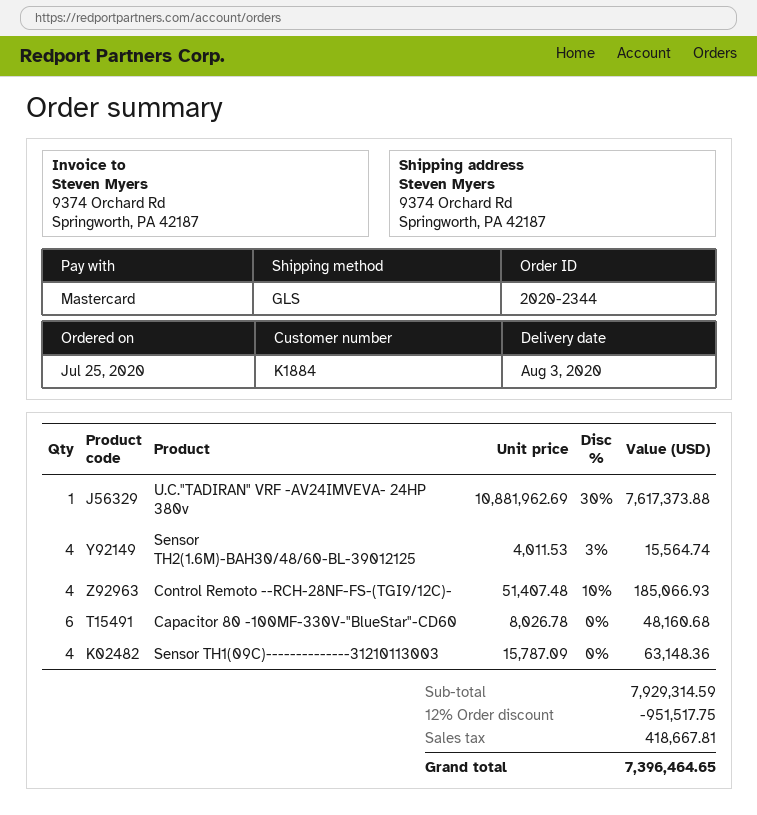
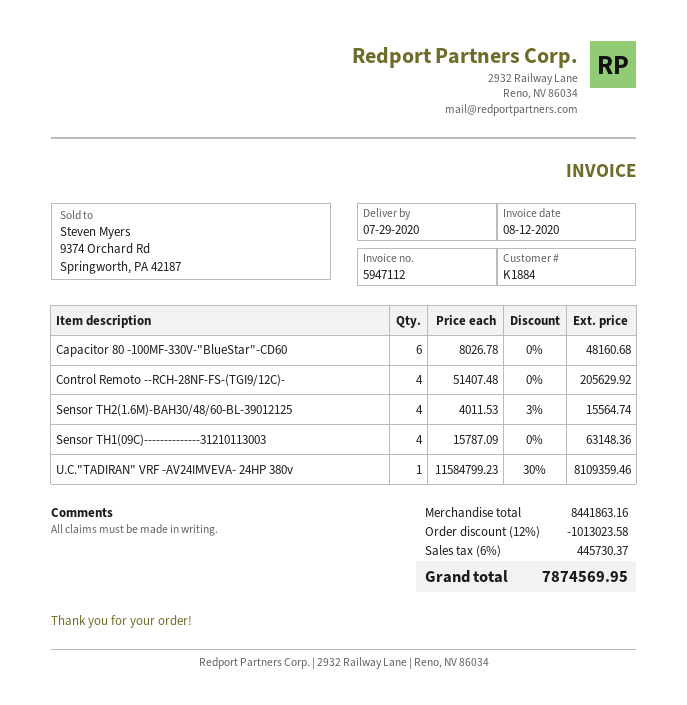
delivery date: 2020-08-03 -> 2020-07-29
U.C."TADIRAN" VRF -AV24IMVEVA- 24HP 380v: 1 x 10881962.69 - 30% = 7617373.88 -> 1 x 11584799.23 - 30% = 8109359.46
Control Remoto --RCH-28NF-FS-(TGI9/12C)-: 4 x 51407.48 - 10% = 185066.93 -> 4 x 51407.48 = 205629.92
subtotal: 7929314.59 -> 8441863.16
discount: 12% = 951517.75 -> 12% = 1013023.58
tax: 418667.81 -> 445730.37
total: 7396464.65 -> 7874569.95

